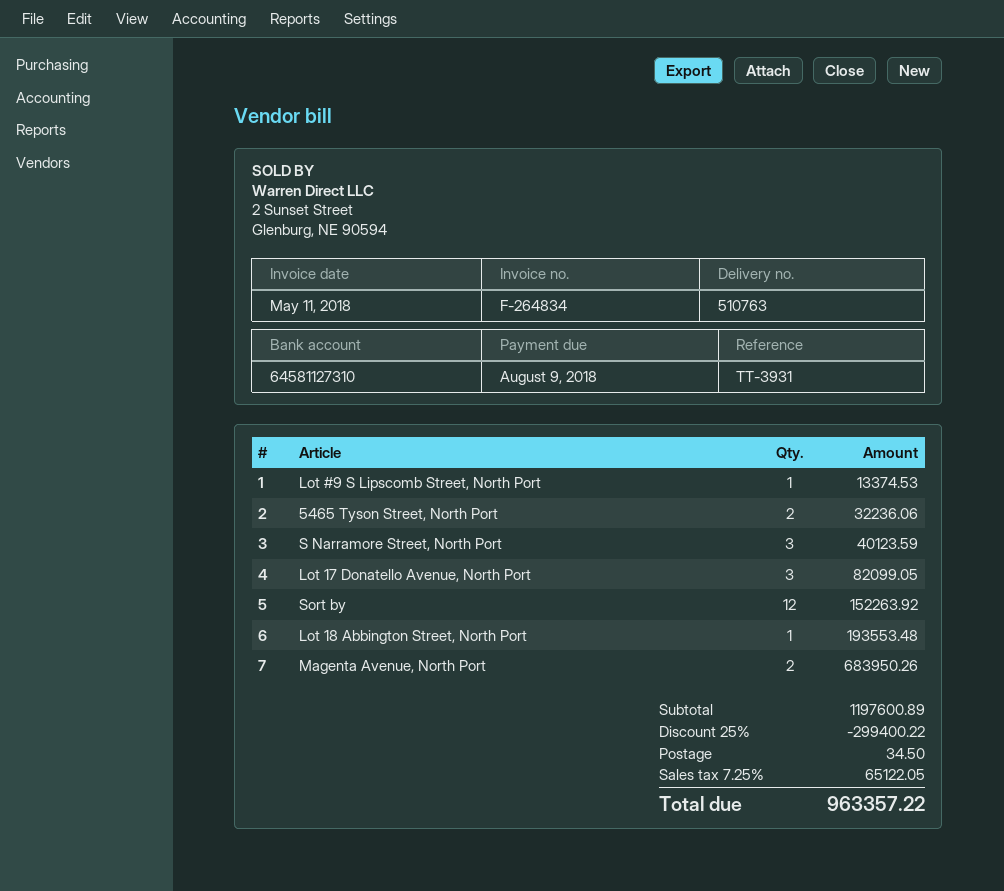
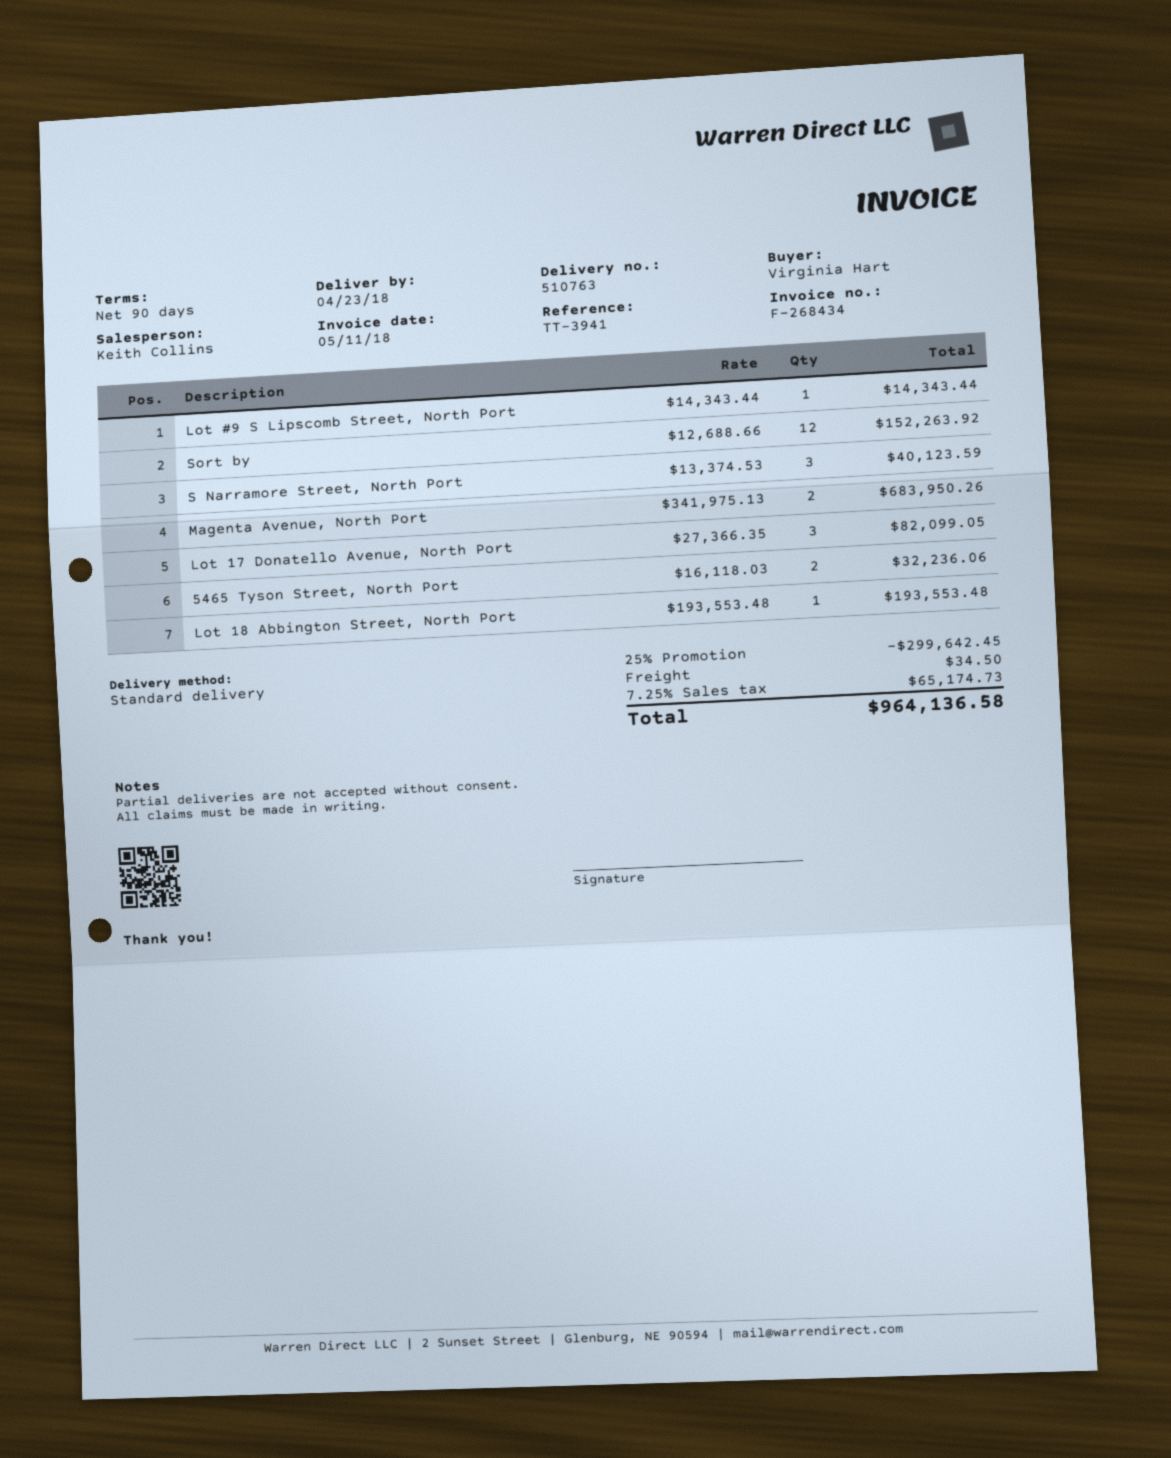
invoice number: F-264834 -> F-268434
reference: TT-3931 -> TT-3941
Lot #9 S Lipscomb Street, North Port: 1 for 13374.53 -> 1 for 14343.44
discount: 25% = 299400.22 -> 25% = 299642.45
tax: 7.25% = 65122.05 -> 7.25% = 65174.73
total: 963357.22 -> 964136.58

